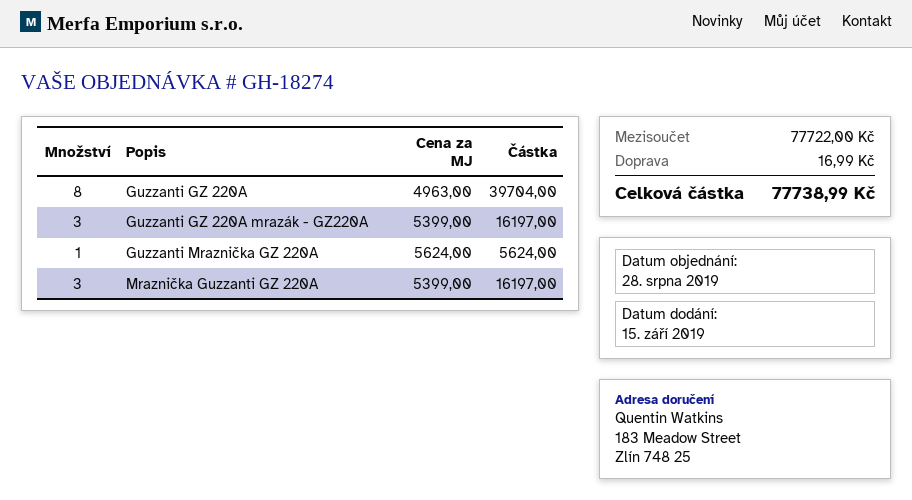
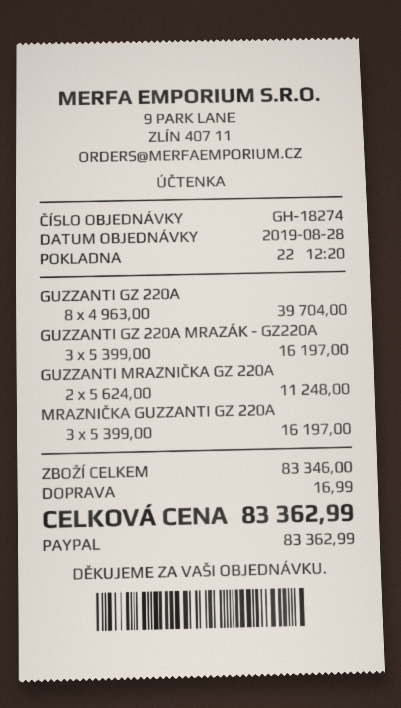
Guzzanti Mraznička GZ 220A: 1 x 5624.00 = 5624.00 -> 2 x 5624.00 = 11248.00
subtotal: 77722.00 -> 83346.00
total: 77738.99 -> 83362.99

